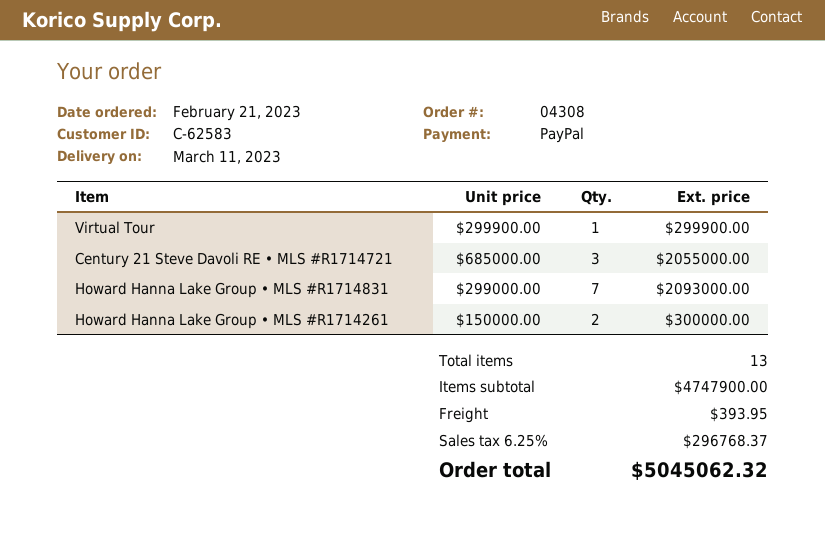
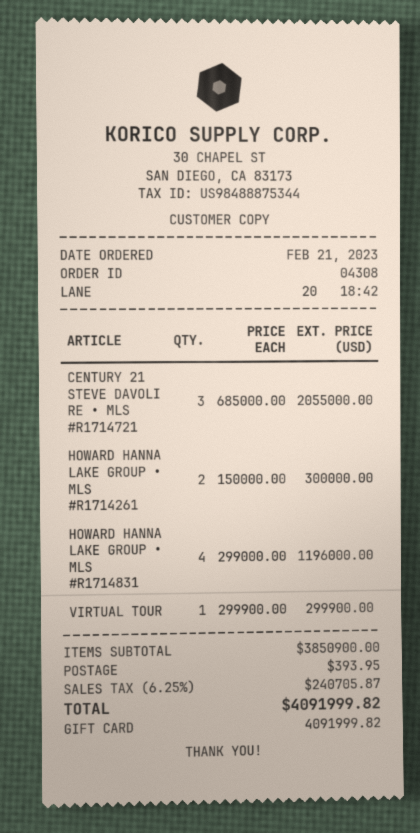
payment method: PayPal -> gift card
Howard Hanna Lake Group • MLS #R1714831: 7 x 299000.00 = 2093000.00 -> 4 x 299000.00 = 1196000.00
subtotal: 4747900.00 -> 3850900.00
tax: 6.25% = 296768.37 -> 6.25% = 240705.87
total: 5045062.32 -> 4091999.82

